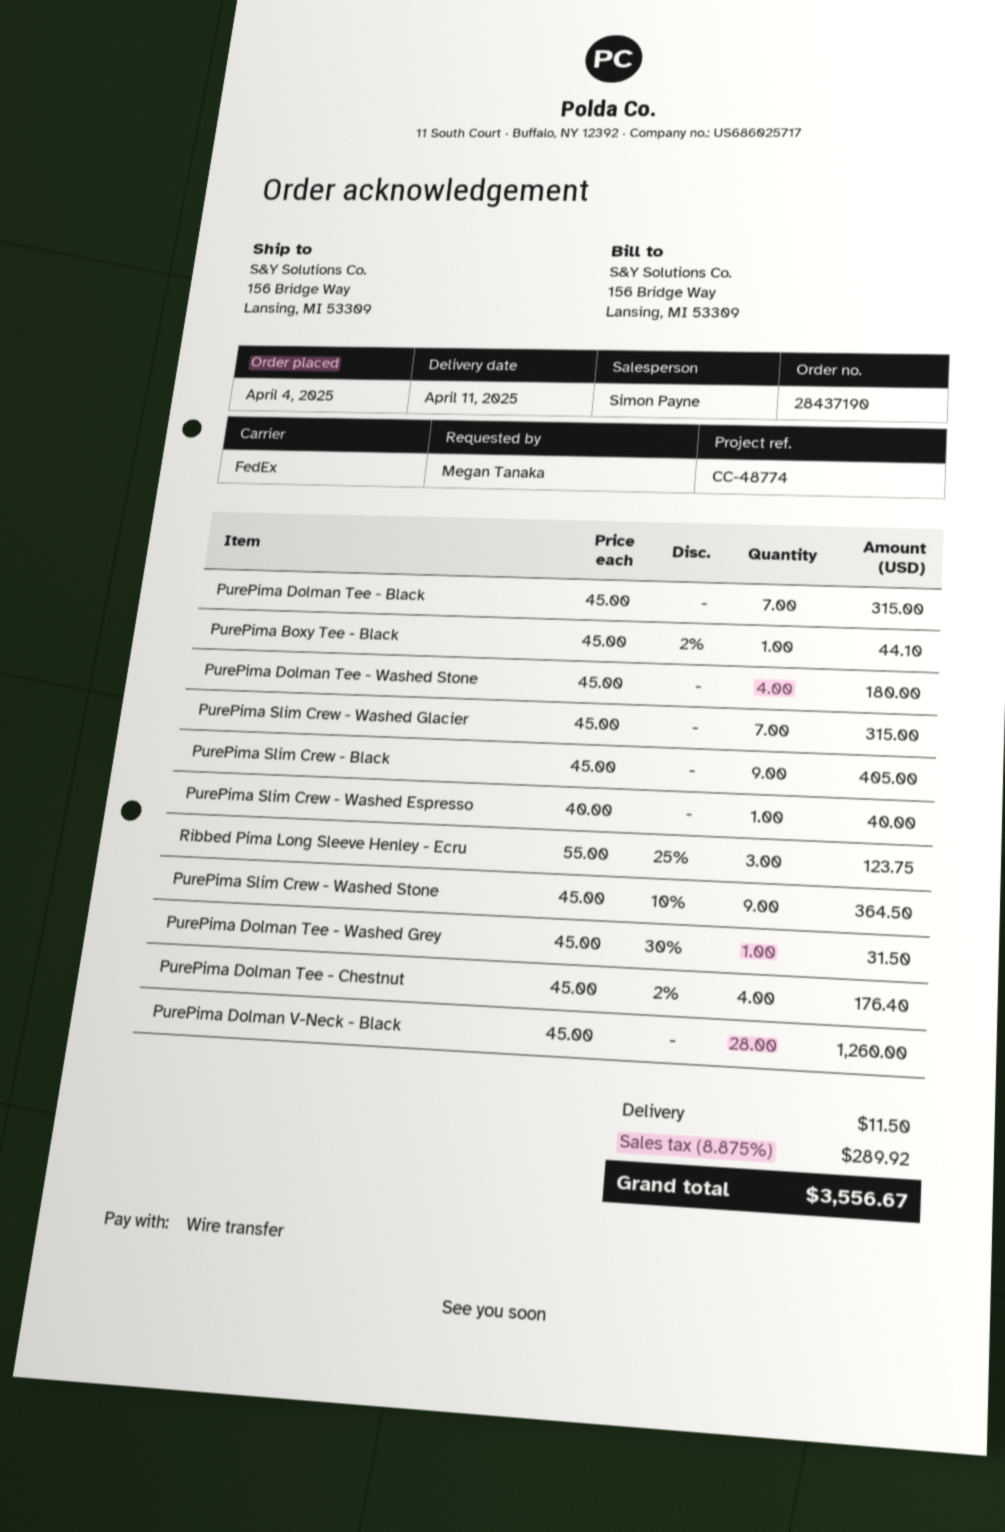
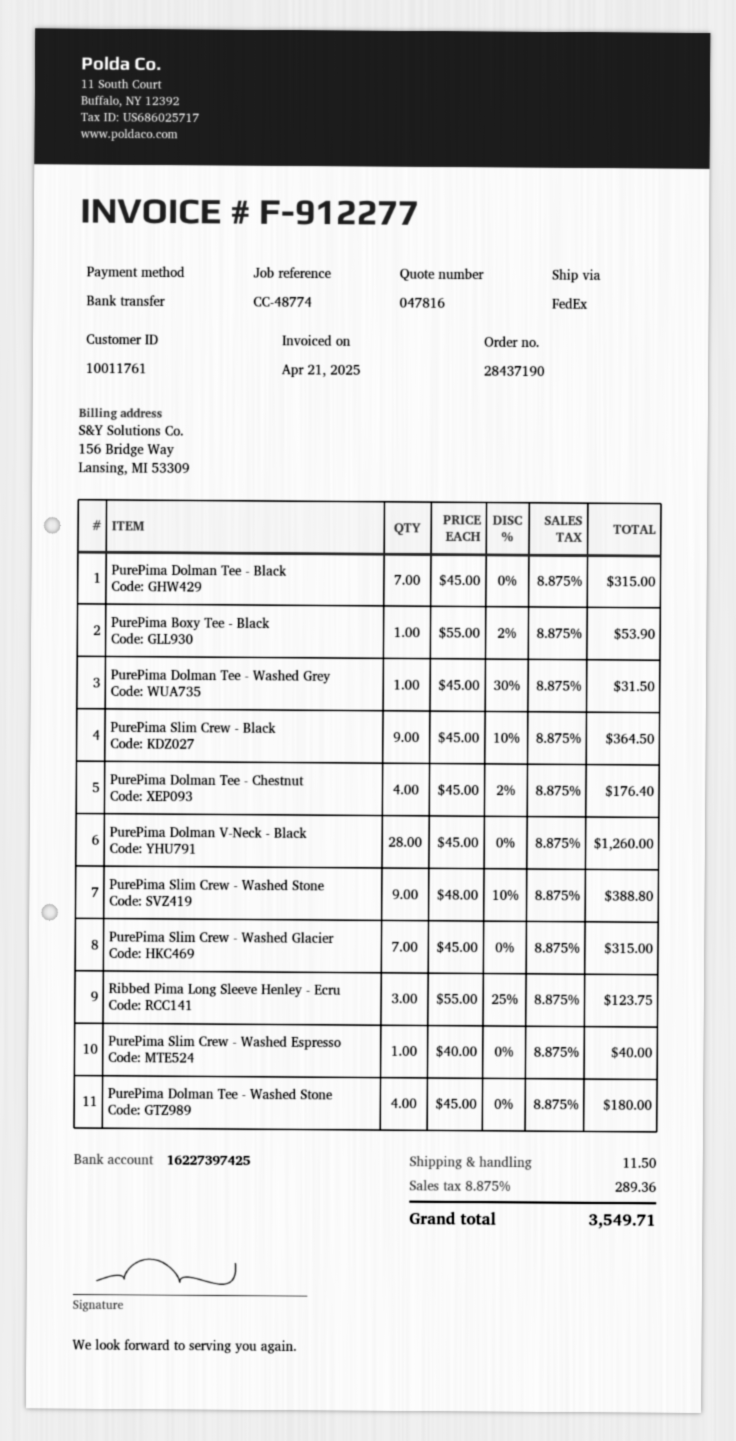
PurePima Boxy Tee - Black: 1 x 45.00 - 2% = 44.10 -> 1 x 55.00 - 2% = 53.90
PurePima Slim Crew - Black: 9 x 45.00 = 405.00 -> 9 x 45.00 - 10% = 364.50
PurePima Slim Crew - Washed Stone: 9 x 45.00 - 10% = 364.50 -> 9 x 48.00 - 10% = 388.80
tax: 8.875% = 289.92 -> 8.875% = 289.36
total: 3556.67 -> 3549.71

